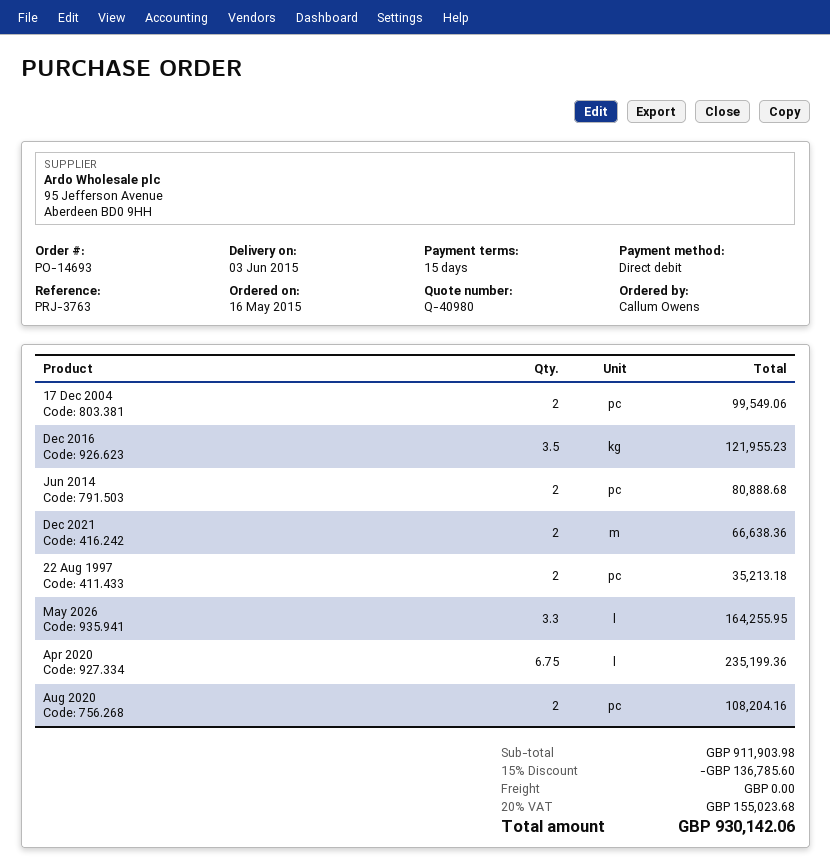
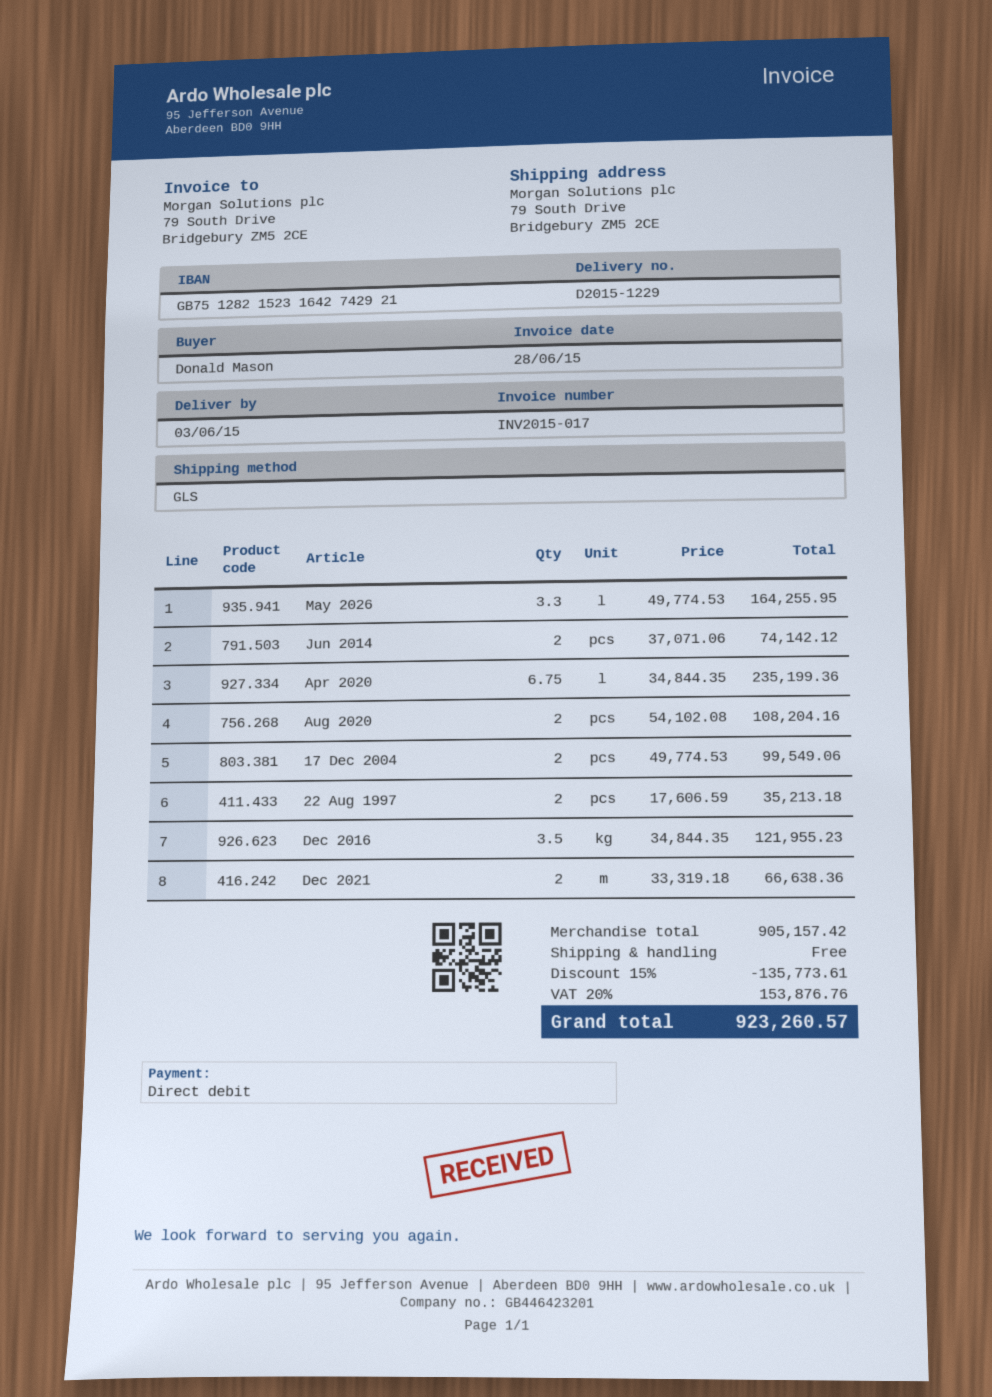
ordered by: Callum Owens -> Donald Mason
Jun 2014: 2 for 80888.68 -> 2 for 74142.12
subtotal: 911903.98 -> 905157.42
discount: 15% = 136785.60 -> 15% = 135773.61
tax: 20% = 155023.68 -> 20% = 153876.76
total: 930142.06 -> 923260.57

